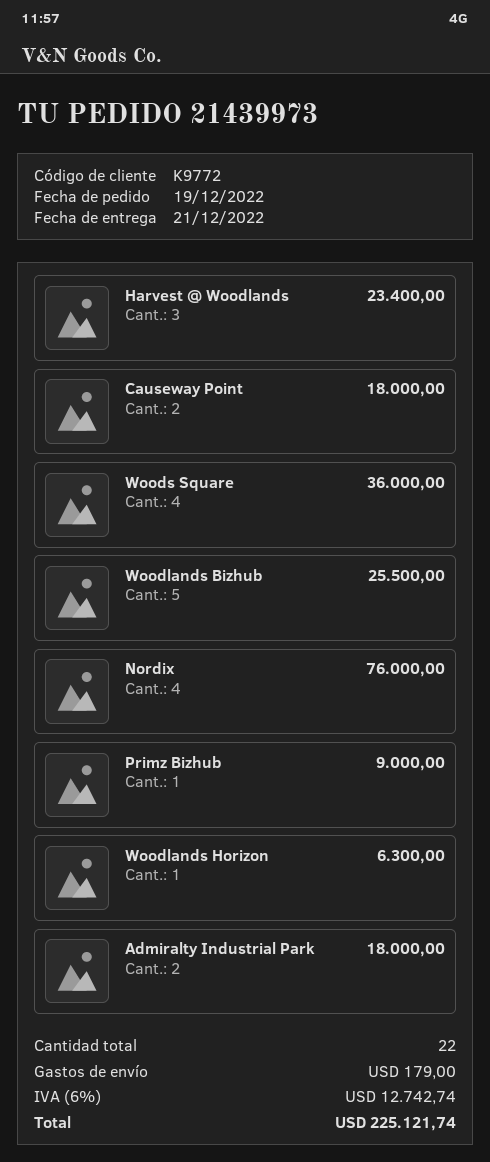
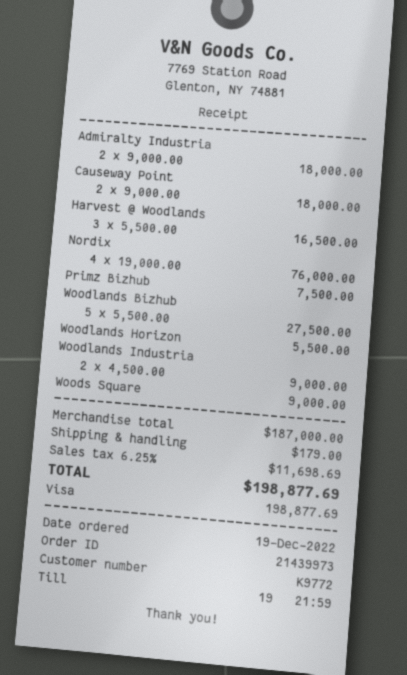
Harvest @ Woodlands: 3 for 23400.00 -> 3 for 16500.00
Woods Square: 4 for 36000.00 -> 1 for 9000.00
Woodlands Bizhub: 5 for 25500.00 -> 5 for 27500.00
Primz Bizhub: 1 for 9000.00 -> 1 for 7500.00
Woodlands Horizon: 1 for 6300.00 -> 1 for 5500.00
Woodlands Industria: none -> 2 for 9000.00
tax: 6% = 12742.74 -> 6.25% = 11698.69
total: 225121.74 -> 198877.69

